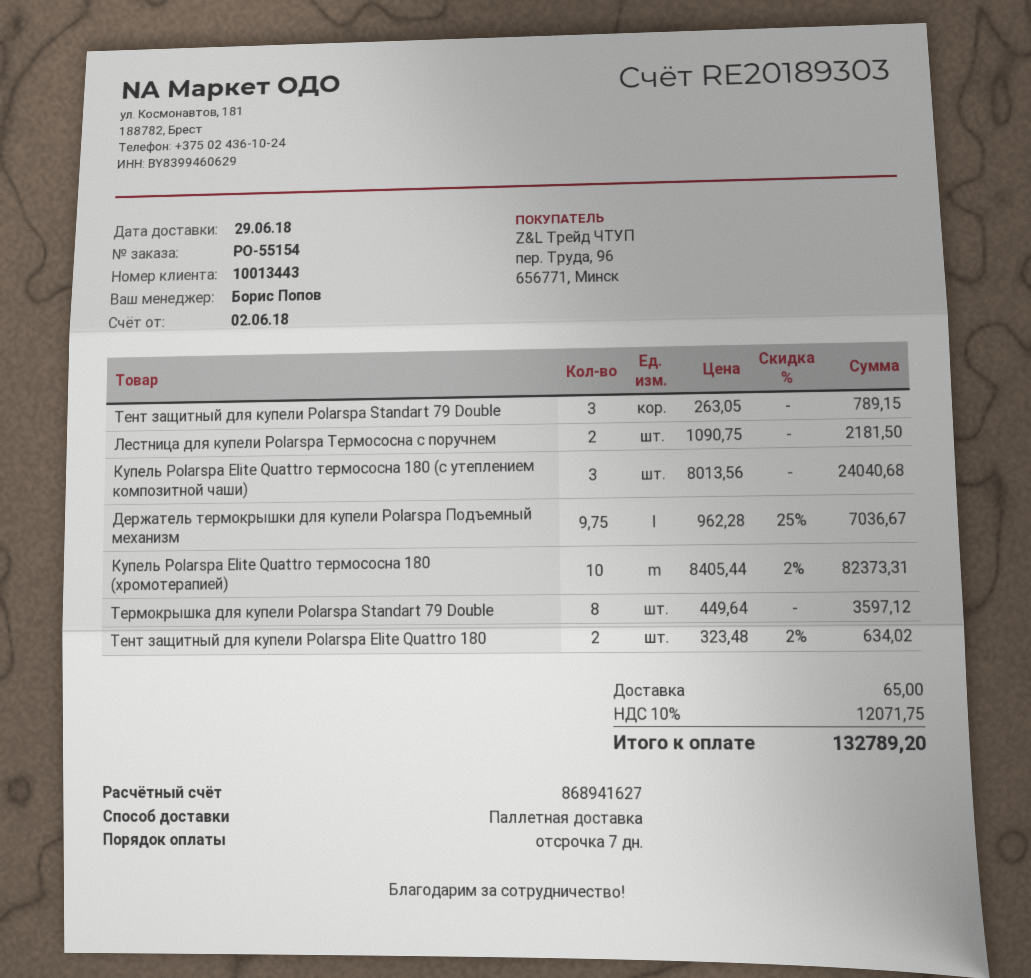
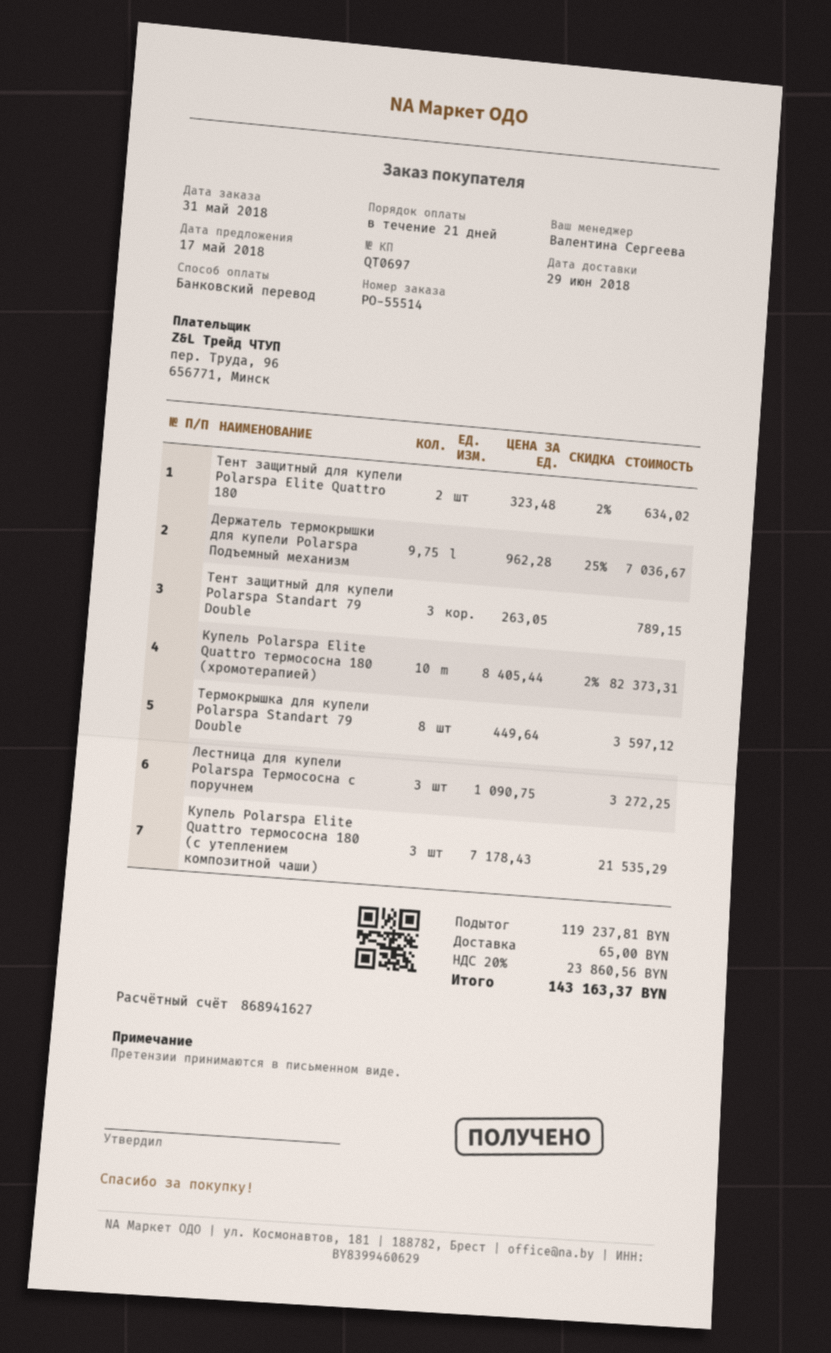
order number: PO-55154 -> PO-55514
payment terms: 7 days -> 21 days
sales rep: Борис Попов -> Валентина Сергеева
Лестница для купели Polarspa Термососна с поручнем: 2 x 1090.75 = 2181.50 -> 3 x 1090.75 = 3272.25
Купель Polarspa Elite Quattro термососна 180 (с утеплением композитной чаши): 3 x 8013.56 = 24040.68 -> 3 x 7178.43 = 21535.29
tax: 10% = 12071.75 -> 20% = 23860.56
total: 132789.20 -> 143163.37

